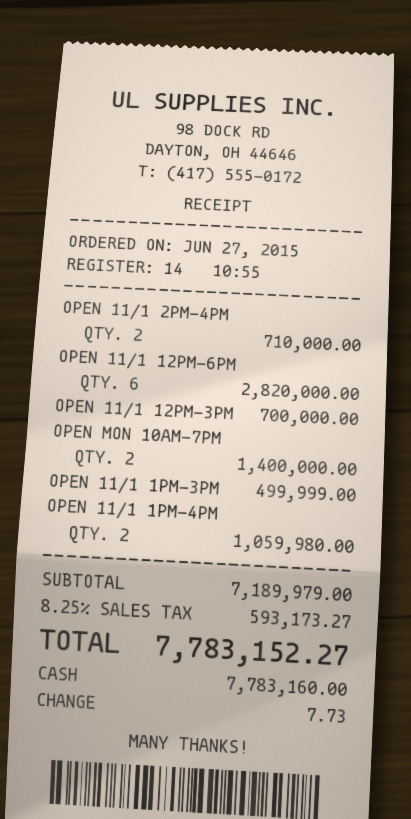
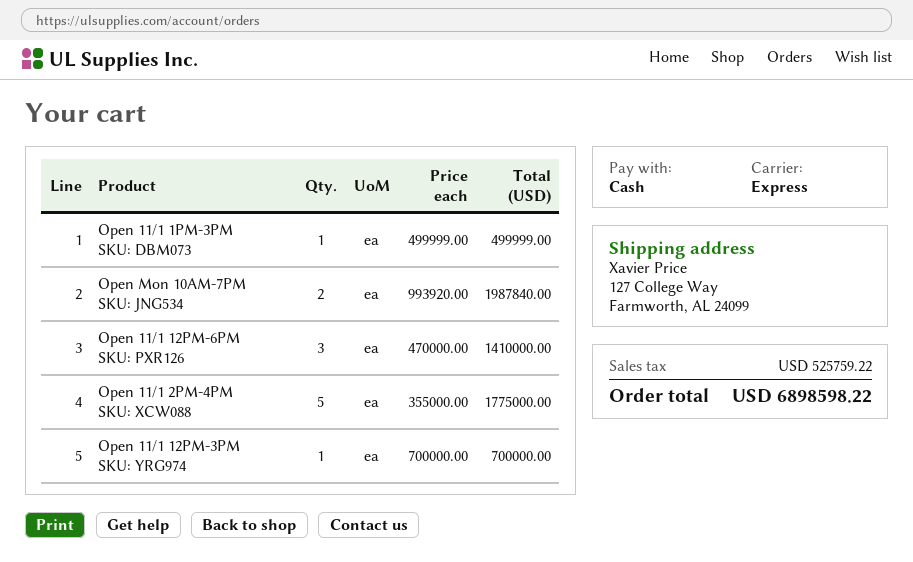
OPEN 11/1 2PM-4PM: 2 for 710000.00 -> 5 for 1775000.00
OPEN 11/1 12PM-6PM: 6 for 2820000.00 -> 3 for 1410000.00
OPEN MON 10AM-7PM: 2 for 1400000.00 -> 2 for 1987840.00
OPEN 11/1 1PM-4PM: 2 for 1059980.00 -> none
tax: 593173.27 -> 525759.22
total: 7783152.27 -> 6898598.22

